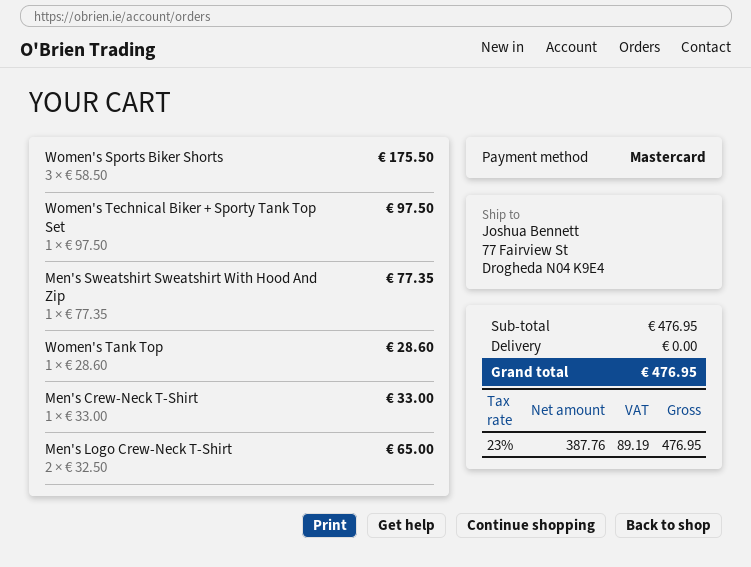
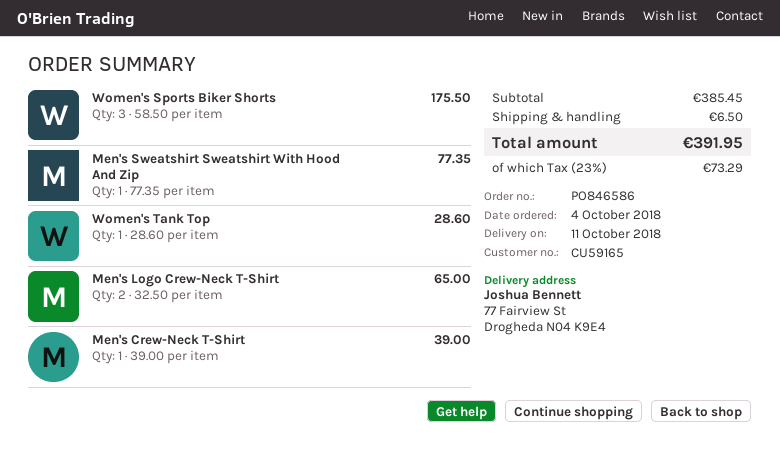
Women's Technical Biker + Sporty Tank Top Set: 1 x 97.50 = 97.50 -> none
Men's Crew-Neck T-Shirt: 1 x 33.00 = 33.00 -> 1 x 39.00 = 39.00
subtotal: 476.95 -> 385.45
shipping: 0.00 -> 6.50
tax: 23% = 89.19 -> 23% = 73.29
total: 476.95 -> 391.95

